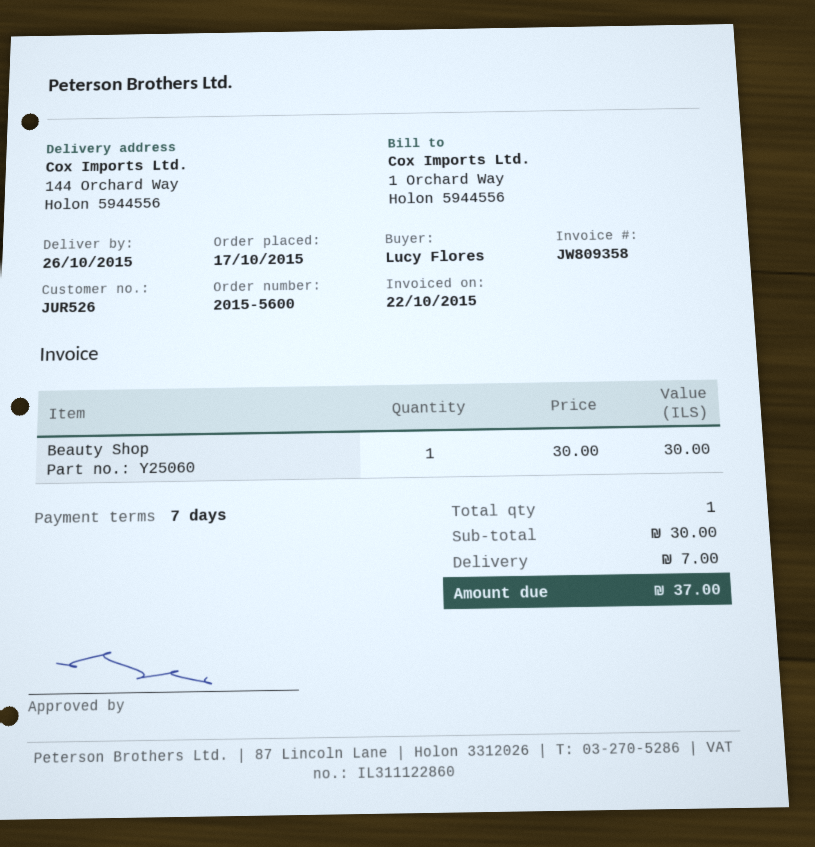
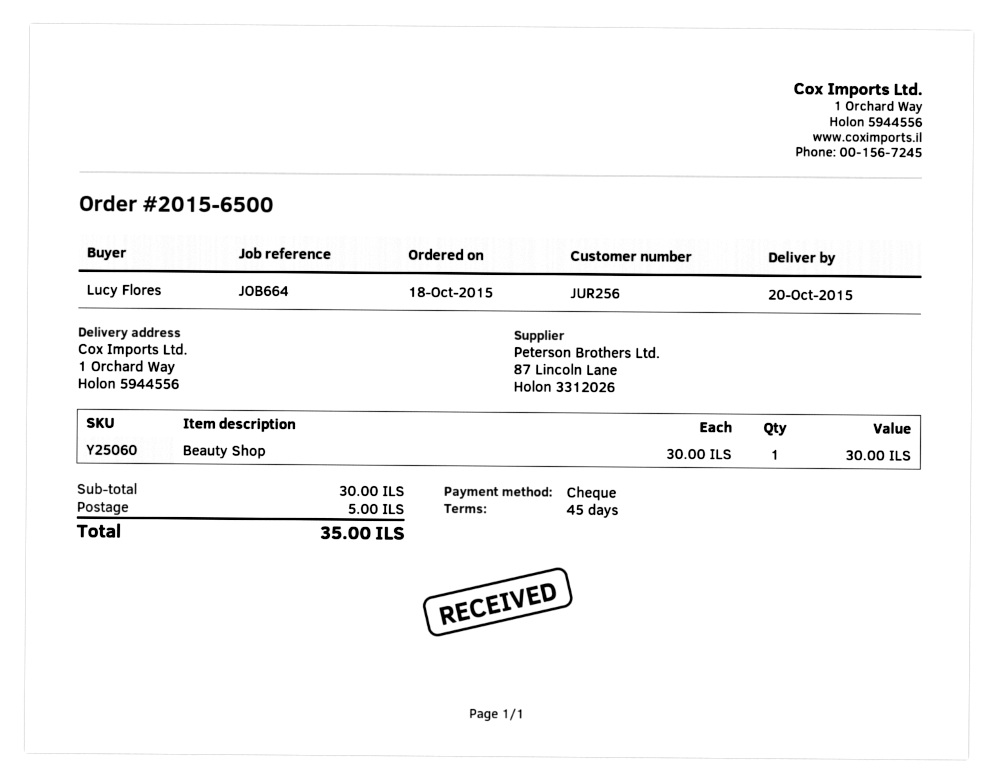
order number: 2015-5600 -> 2015-6500
order date: 2015-10-17 -> 2015-10-18
delivery date: 2015-10-26 -> 2015-10-20
payment terms: 7 days -> 45 days
customer number: JUR526 -> JUR256
ship to: 144 Orchard Way, Holon 5944556 -> 1 Orchard Way, Holon 5944556
shipping: 7.00 -> 5.00
total: 37.00 -> 35.00

